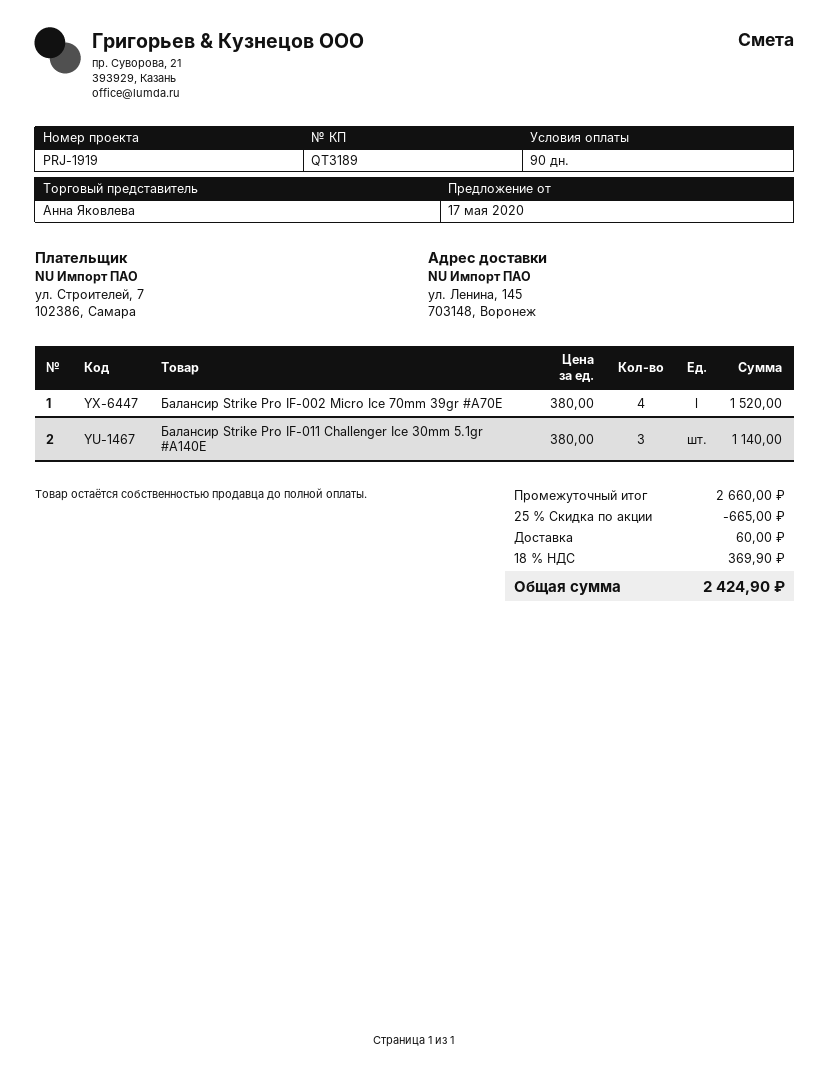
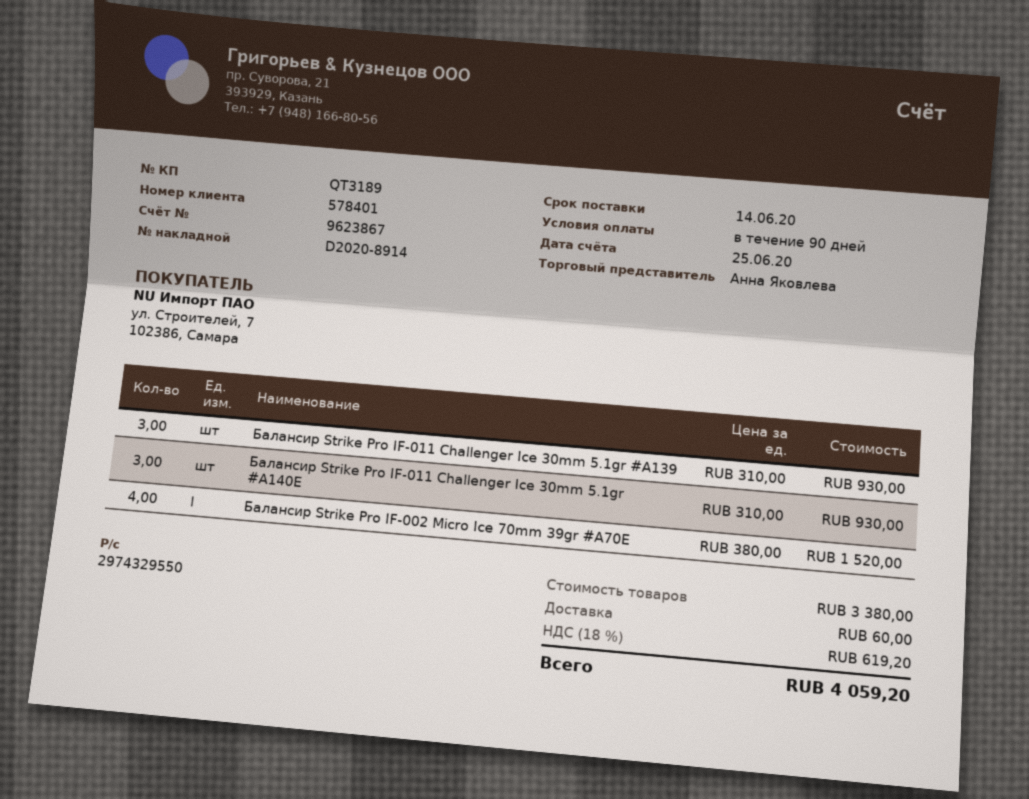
Балансир Strike Pro IF-011 Challenger Ice 30mm 5.1gr #A140E: 3 x 380.00 = 1140.00 -> 3 x 310.00 = 930.00
Балансир Strike Pro IF-011 Challenger Ice 30mm 5.1gr #A139: none -> 3 x 310.00 = 930.00
subtotal: 2660.00 -> 3380.00
discount: 25% = 665.00 -> none
tax: 18% = 369.90 -> 18% = 619.20
total: 2424.90 -> 4059.20

